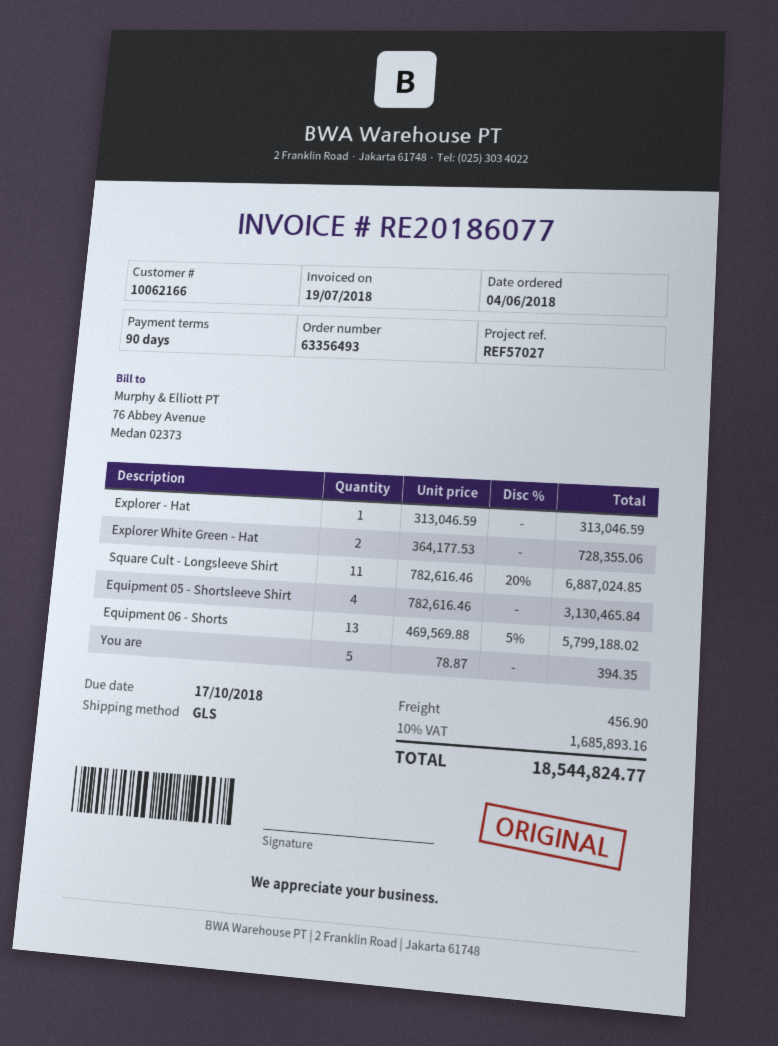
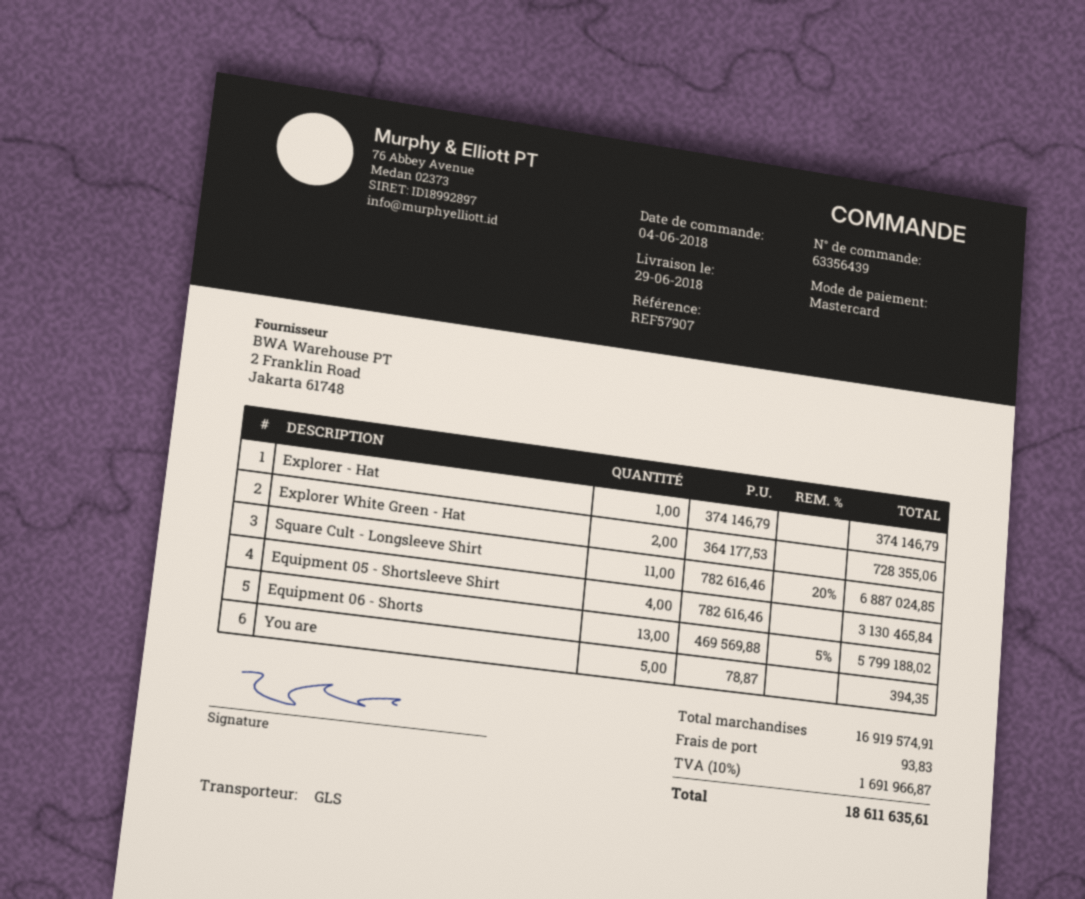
order number: 63356493 -> 63356439
reference: REF57027 -> REF57907
Explorer - Hat: 1 x 313046.59 = 313046.59 -> 1 x 374146.79 = 374146.79
shipping: 456.90 -> 93.83
tax: 10% = 1685893.16 -> 10% = 1691966.87
total: 18544824.77 -> 18611635.61

